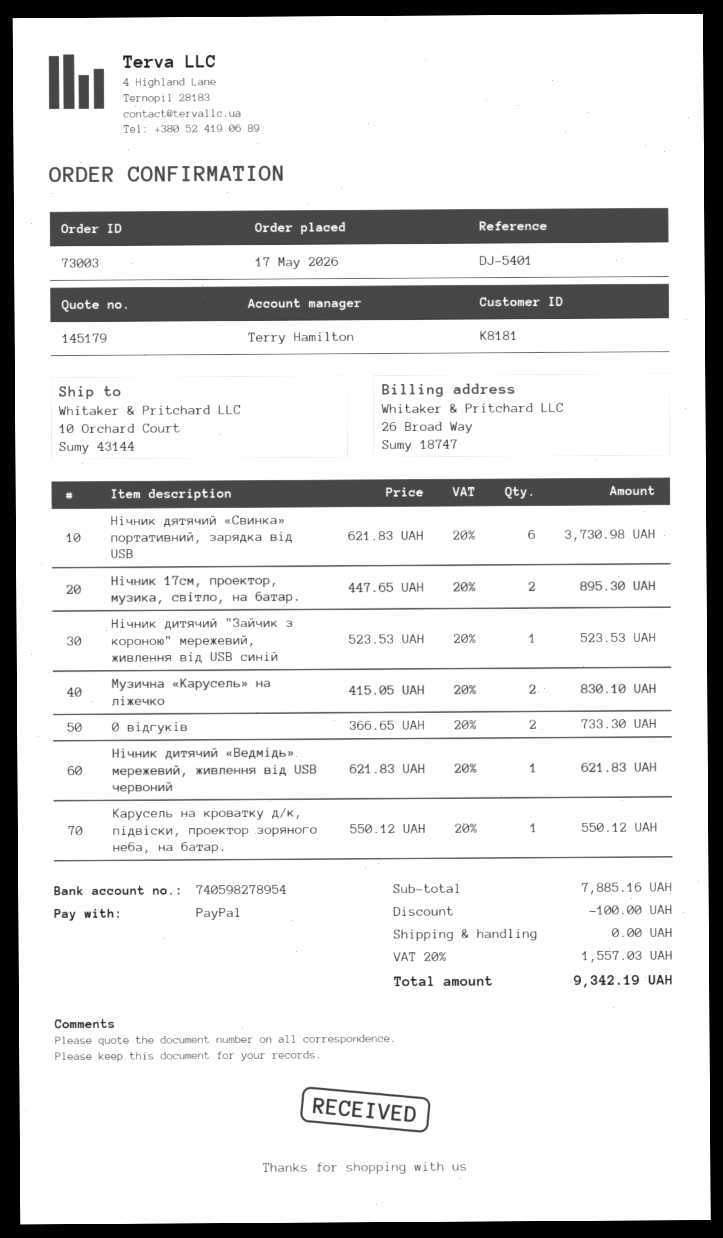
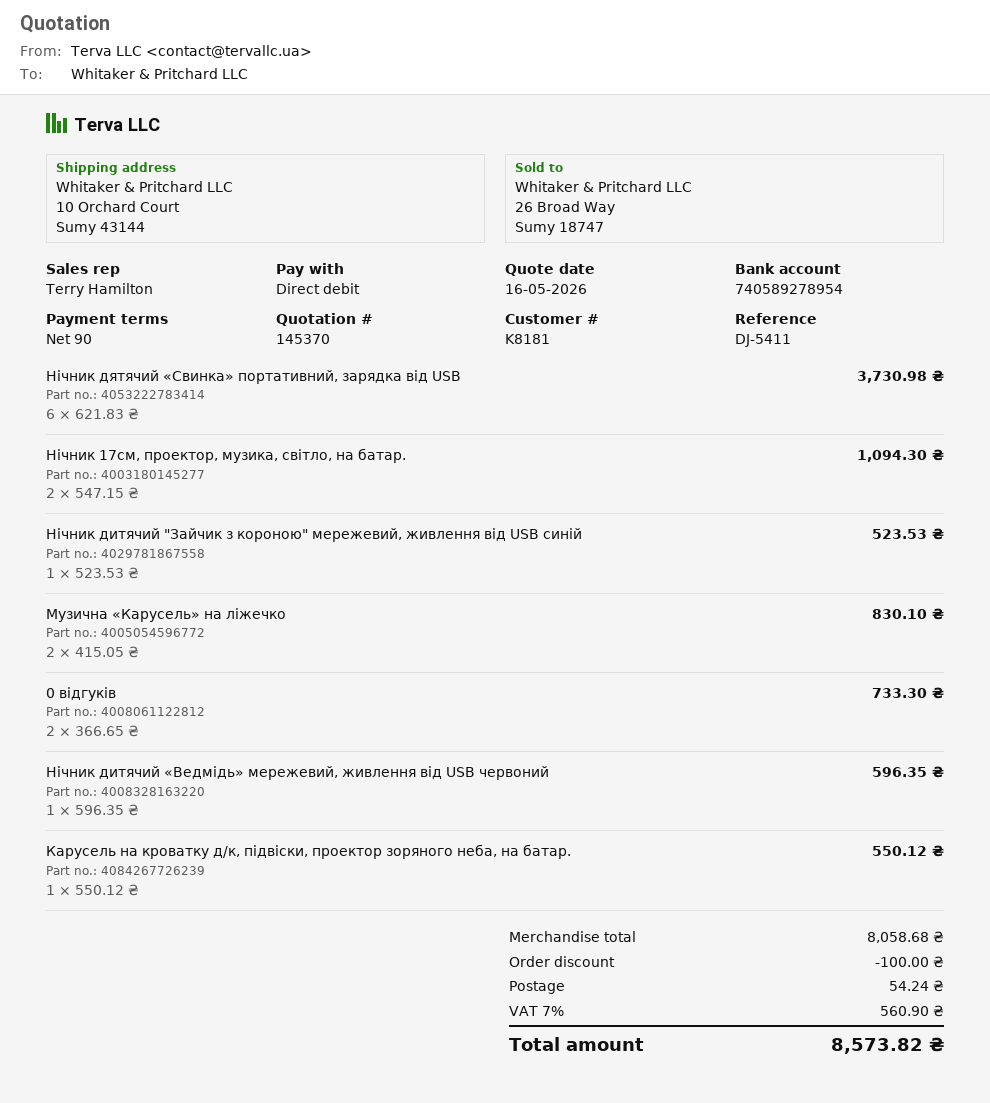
quote number: 145179 -> 145370
reference: DJ-5401 -> DJ-5411
payment method: PayPal -> direct debit
bank account: 740598278954 -> 740589278954
Нічник 17см, проектор, музика, світло, на батар.: 2 x 447.65 = 895.30 -> 2 x 547.15 = 1094.30
Нічник дитячий «Ведмідь» мережевий, живлення від USB червоний: 1 x 621.83 = 621.83 -> 1 x 596.35 = 596.35
subtotal: 7885.16 -> 8058.68
shipping: 0.00 -> 54.24
tax: 20% = 1557.03 -> 7% = 560.90
total: 9342.19 -> 8573.82

